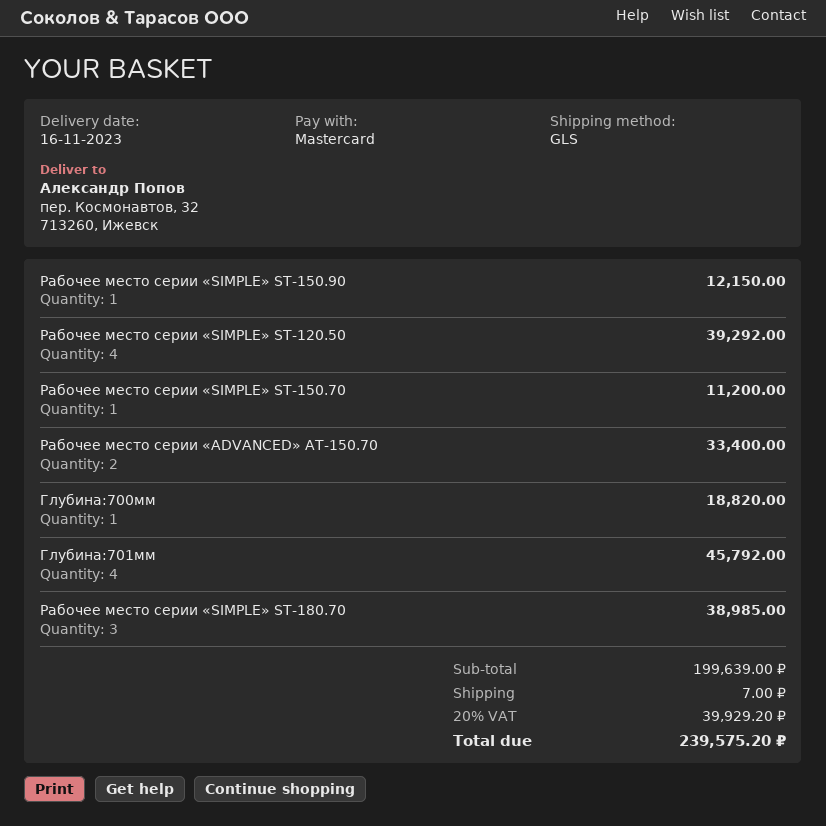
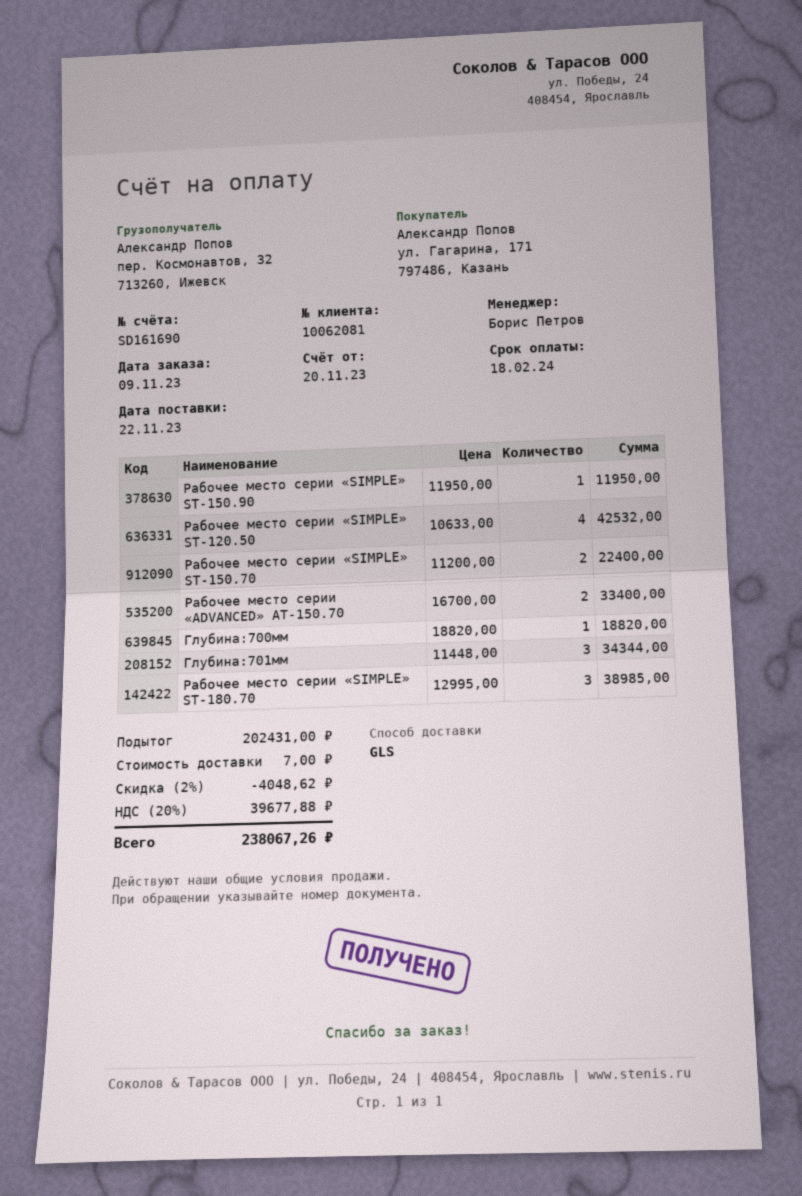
delivery date: 2023-11-16 -> 2023-11-22
Рабочее место серии «SIMPLE» ST-150.90: 1 for 12150.00 -> 1 for 11950.00
Рабочее место серии «SIMPLE» ST-120.50: 4 for 39292.00 -> 4 for 42532.00
Рабочее место серии «SIMPLE» ST-150.70: 1 for 11200.00 -> 2 for 22400.00
Глубина:701мм: 4 for 45792.00 -> 3 for 34344.00
subtotal: 199639.00 -> 202431.00
discount: none -> 2% = 4048.62
tax: 20% = 39929.20 -> 20% = 39677.88
total: 239575.20 -> 238067.26

